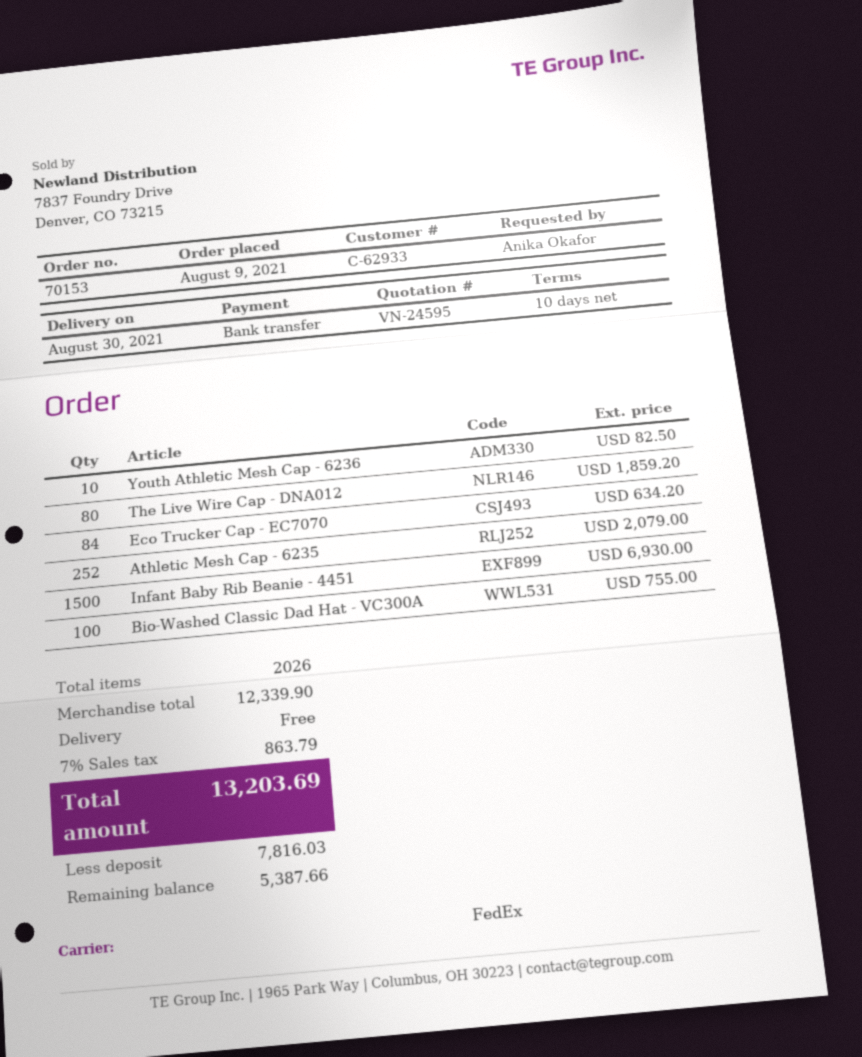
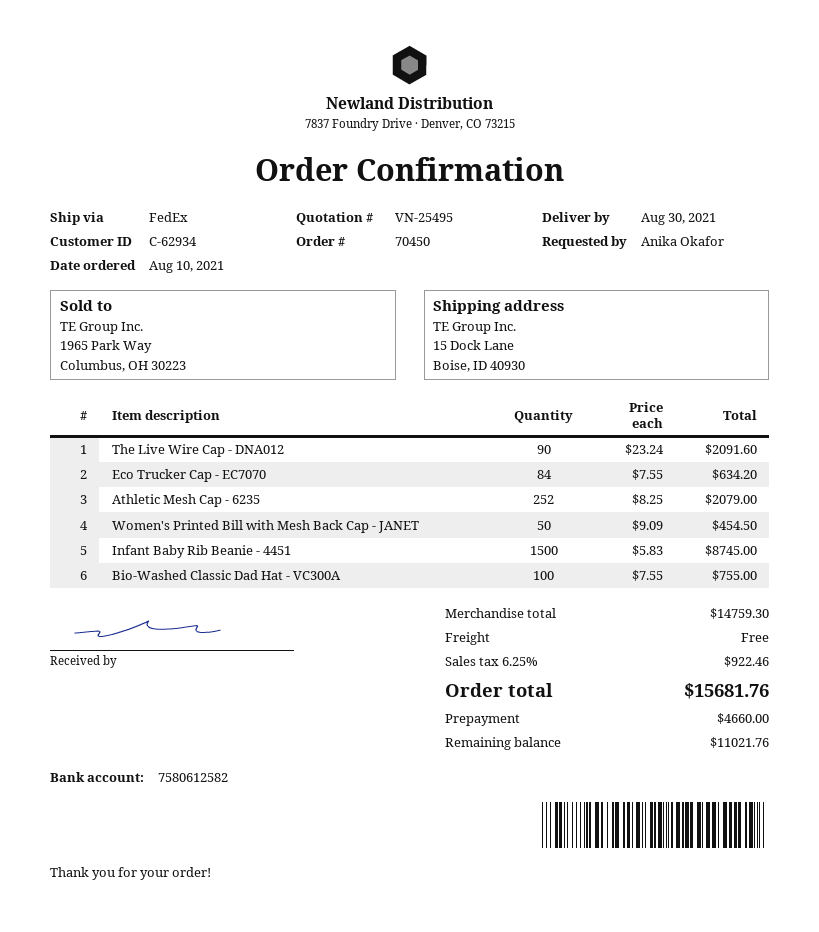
quote number: VN-24595 -> VN-25495
order number: 70153 -> 70450
order date: 2021-08-09 -> 2021-08-10
customer number: C-62933 -> C-62934
Youth Athletic Mesh Cap - 6236: 10 for 82.50 -> none
The Live Wire Cap - DNA012: 80 for 1859.20 -> 90 for 2091.60
Infant Baby Rib Beanie - 4451: 1500 for 6930.00 -> 1500 for 8745.00
Women's Printed Bill with Mesh Back Cap - JANET: none -> 50 for 454.50
subtotal: 12339.90 -> 14759.30
tax: 7% = 863.79 -> 6.25% = 922.46
total: 13203.69 -> 15681.76
deposit: 7816.03 -> 4660.00
balance: 5387.66 -> 11021.76

